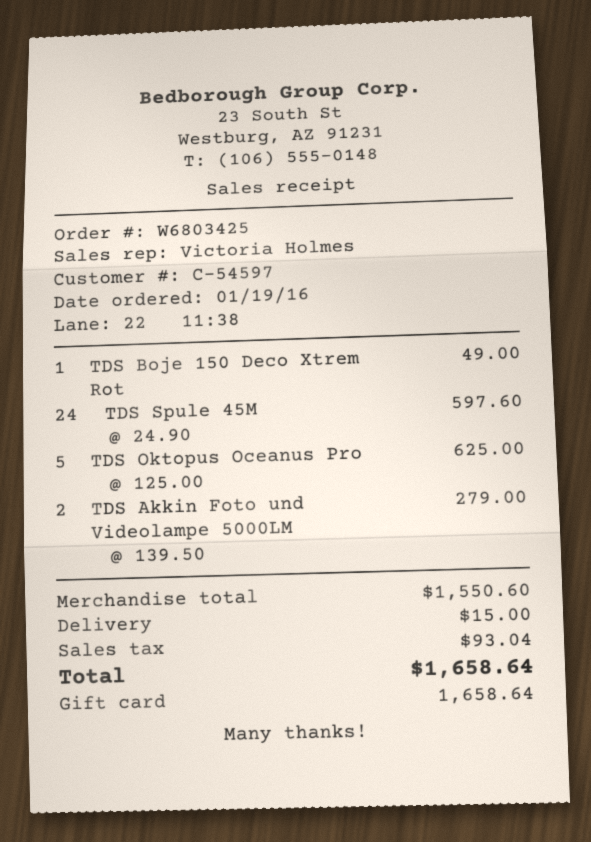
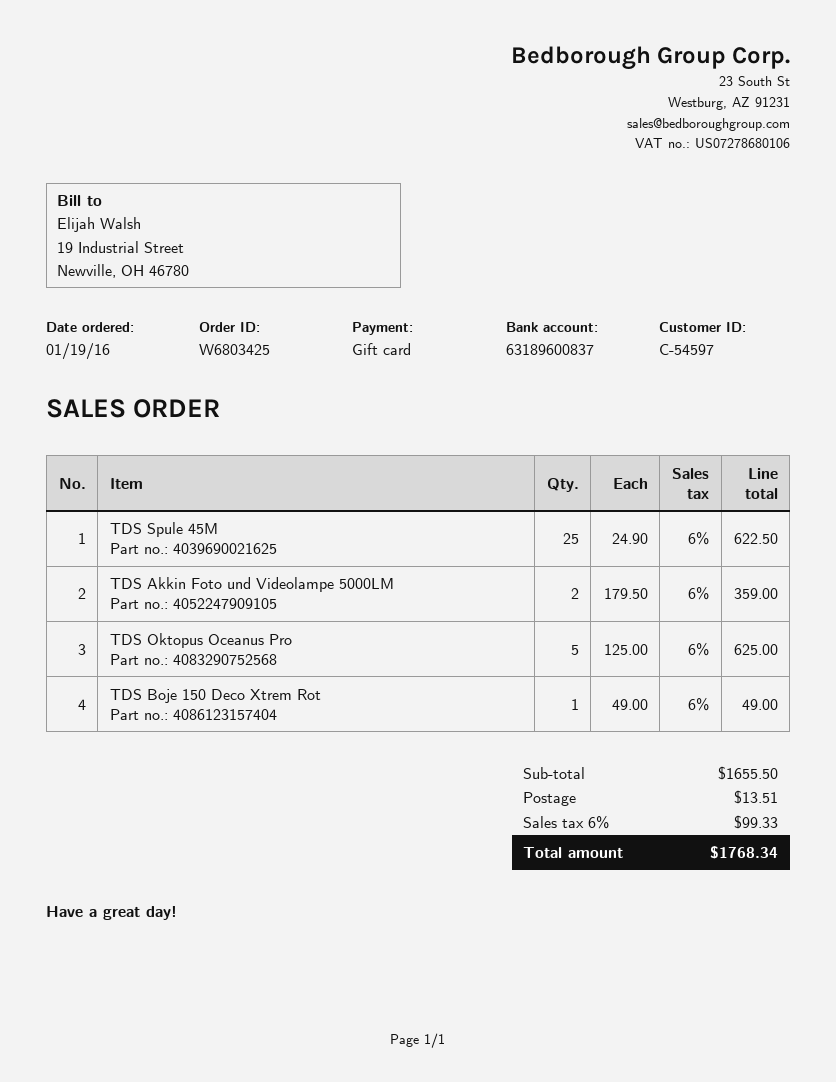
TDS Spule 45M: 24 x 24.90 = 597.60 -> 25 x 24.90 = 622.50
TDS Akkin Foto und Videolampe 5000LM: 2 x 139.50 = 279.00 -> 2 x 179.50 = 359.00
subtotal: 1550.60 -> 1655.50
shipping: 15.00 -> 13.51
tax: 93.04 -> 99.33
total: 1658.64 -> 1768.34

